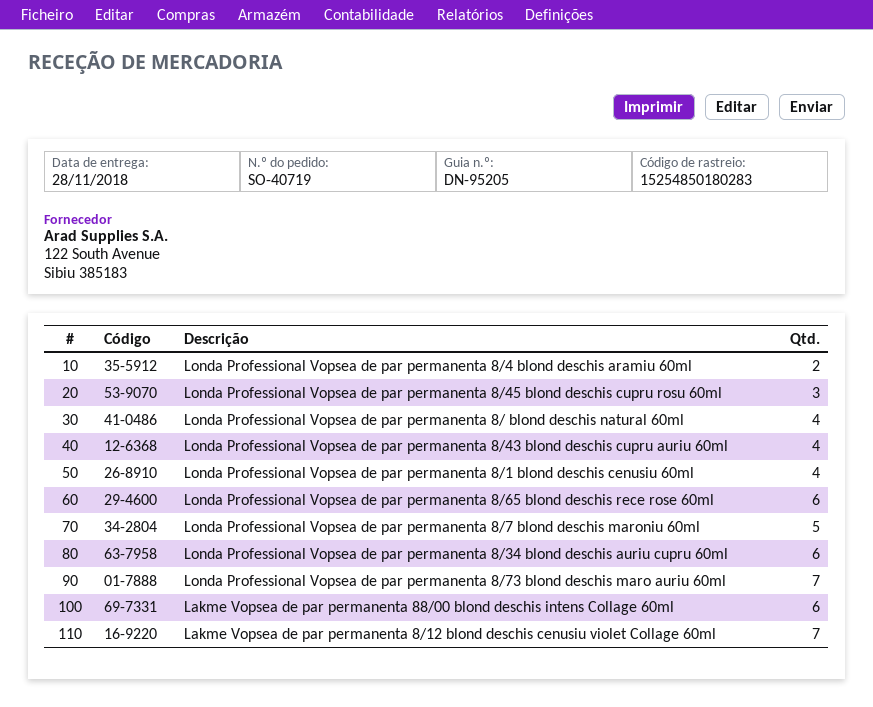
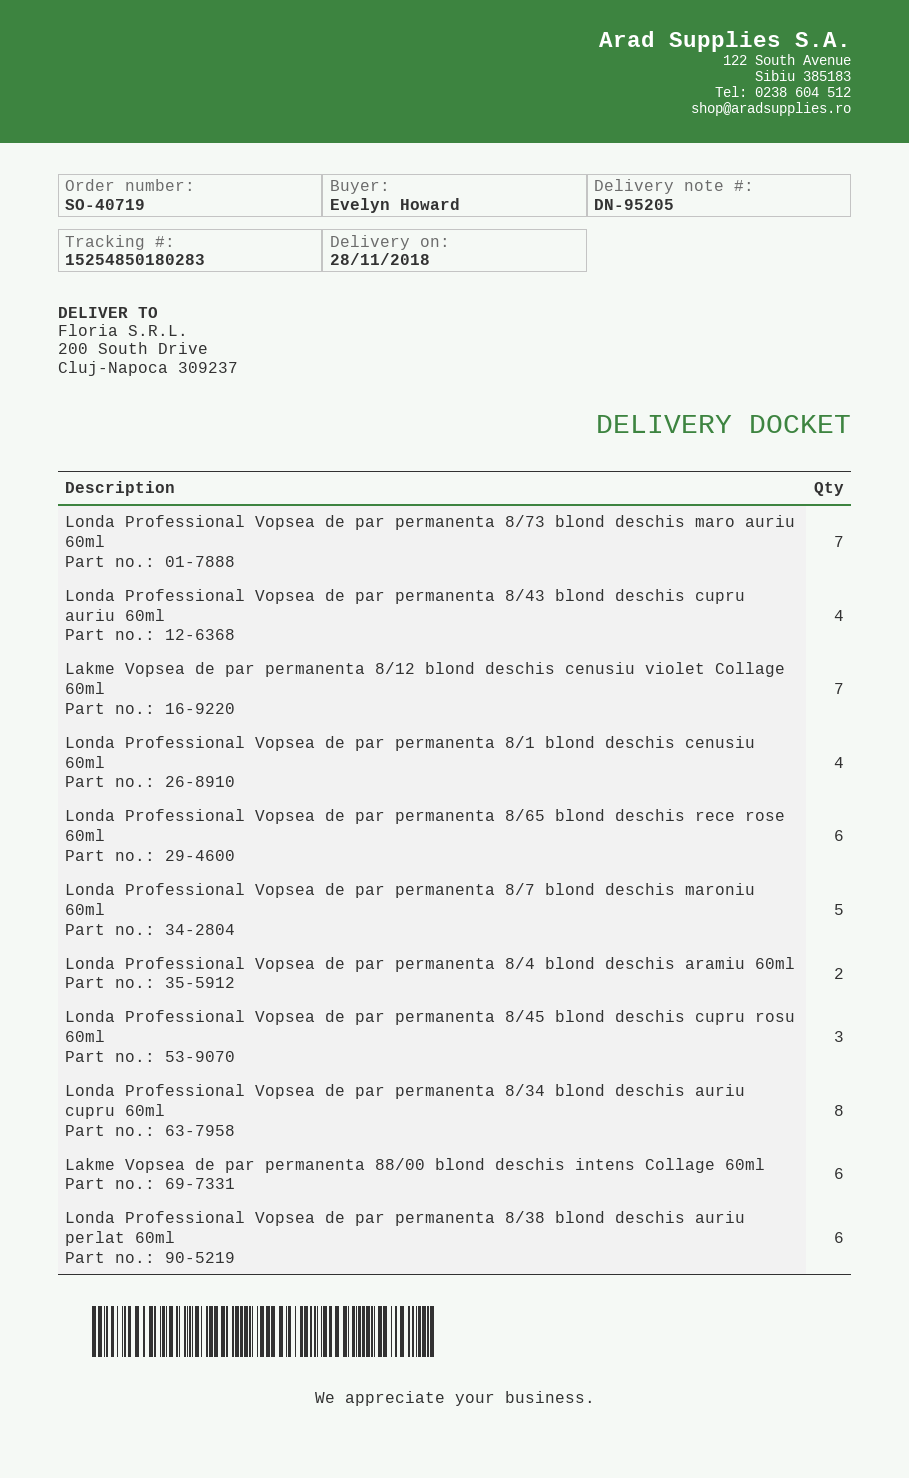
Londa Professional Vopsea de par permanenta 8/ blond deschis natural 60ml: 4 -> none
Londa Professional Vopsea de par permanenta 8/34 blond deschis auriu cupru 60ml: 6 -> 8
Londa Professional Vopsea de par permanenta 8/38 blond deschis auriu perlat 60ml: none -> 6

